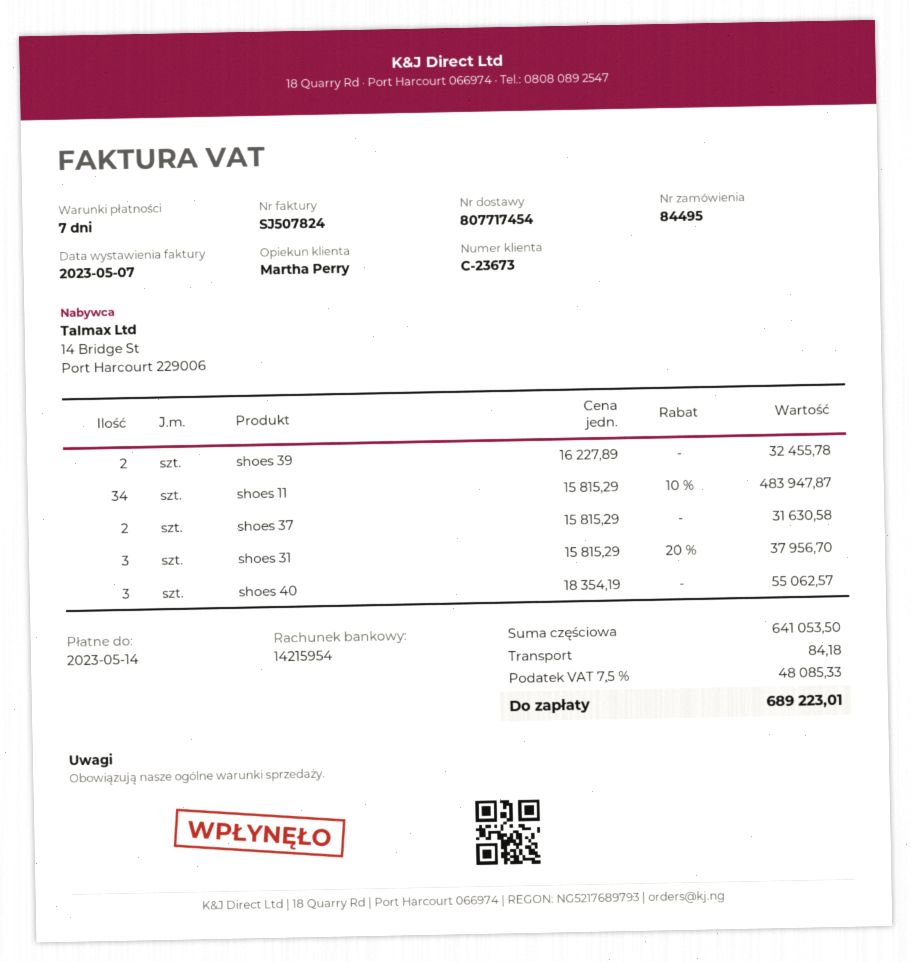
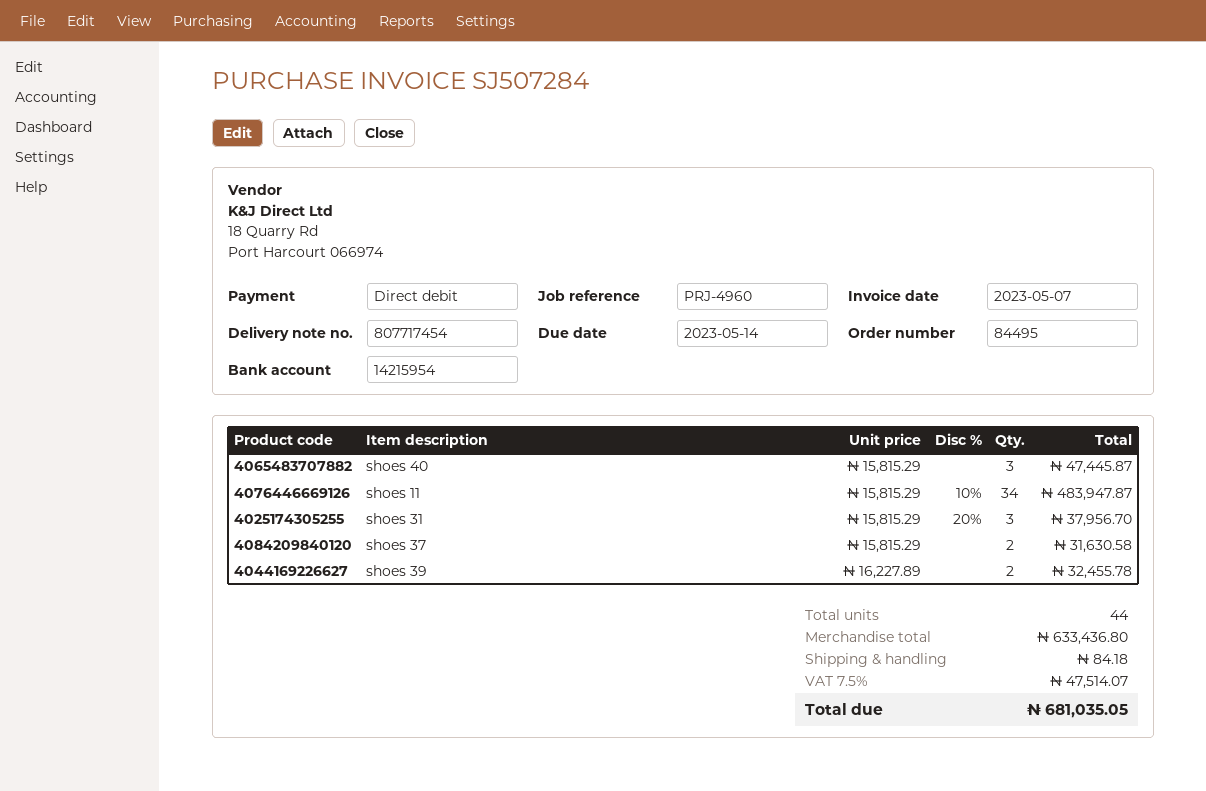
invoice number: SJ507824 -> SJ507284
shoes 40: 3 x 18354.19 = 55062.57 -> 3 x 15815.29 = 47445.87
subtotal: 641053.50 -> 633436.80
tax: 7.5% = 48085.33 -> 7.5% = 47514.07
total: 689223.01 -> 681035.05

